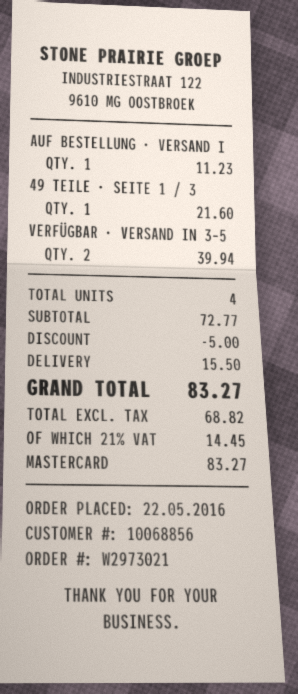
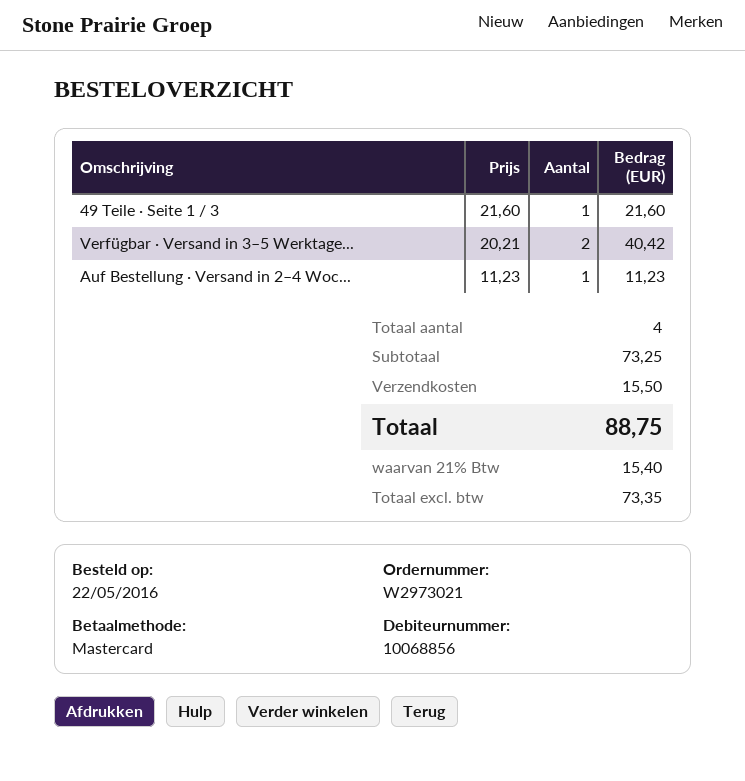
VERFÜGBAR · VERSAND IN 3–5: 2 for 39.94 -> 2 for 40.42
subtotal: 72.77 -> 73.25
discount: 5.00 -> none
net: 68.82 -> 73.35
tax: 21% = 14.45 -> 21% = 15.40
total: 83.27 -> 88.75

